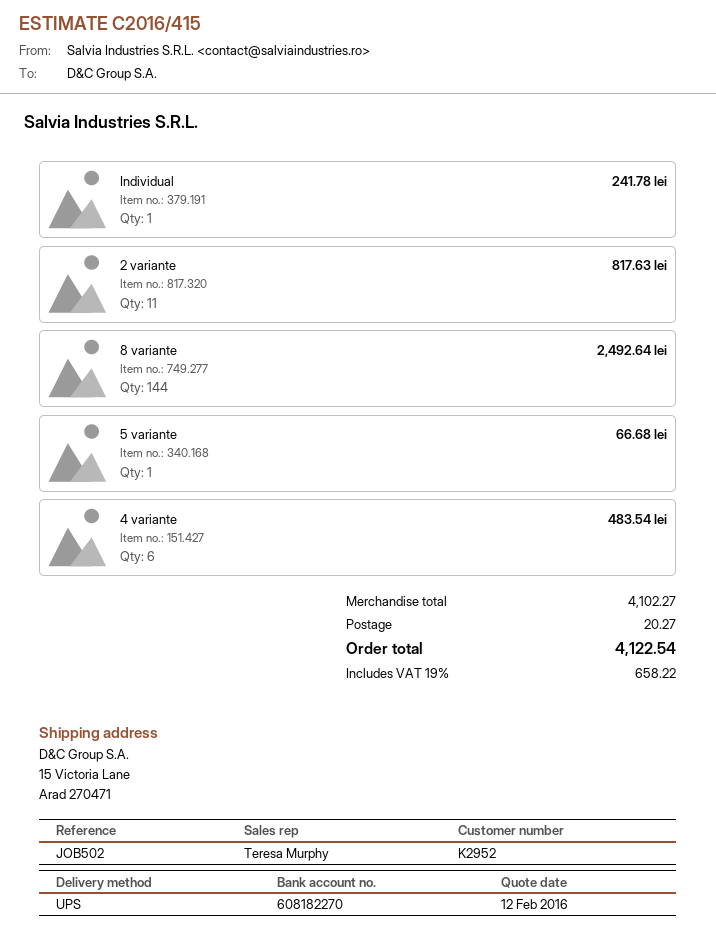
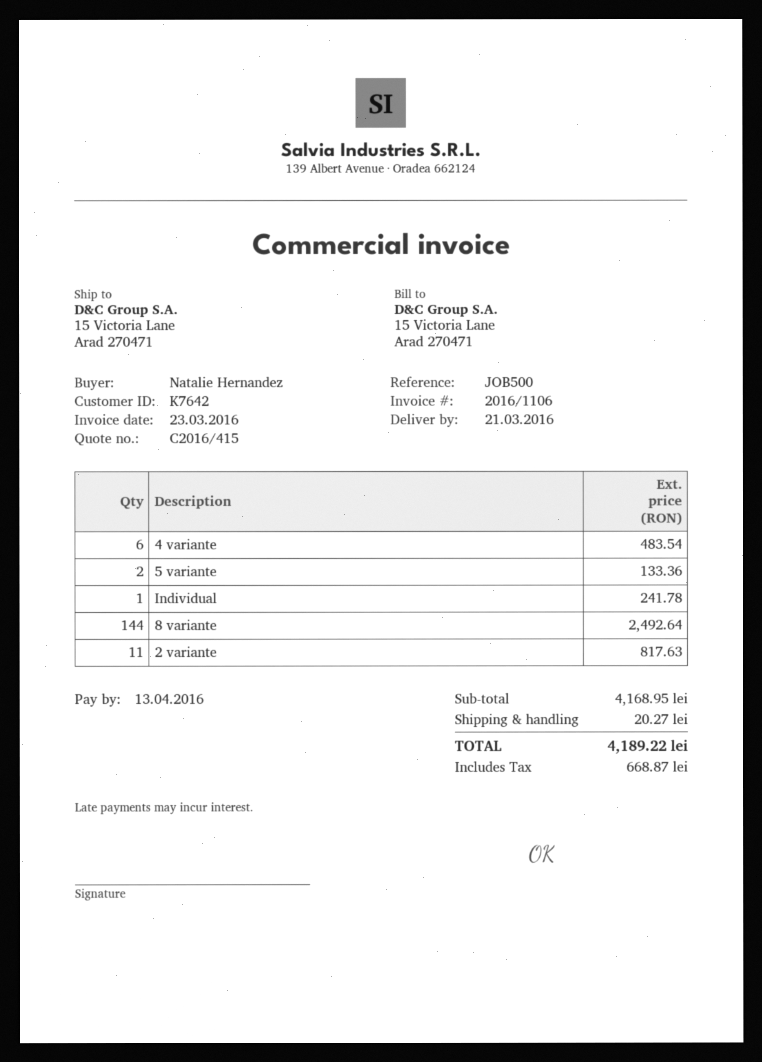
customer number: K2952 -> K7642
reference: JOB502 -> JOB500
5 variante: 1 for 66.68 -> 2 for 133.36
subtotal: 4102.27 -> 4168.95
tax: 658.22 -> 668.87
total: 4122.54 -> 4189.22

